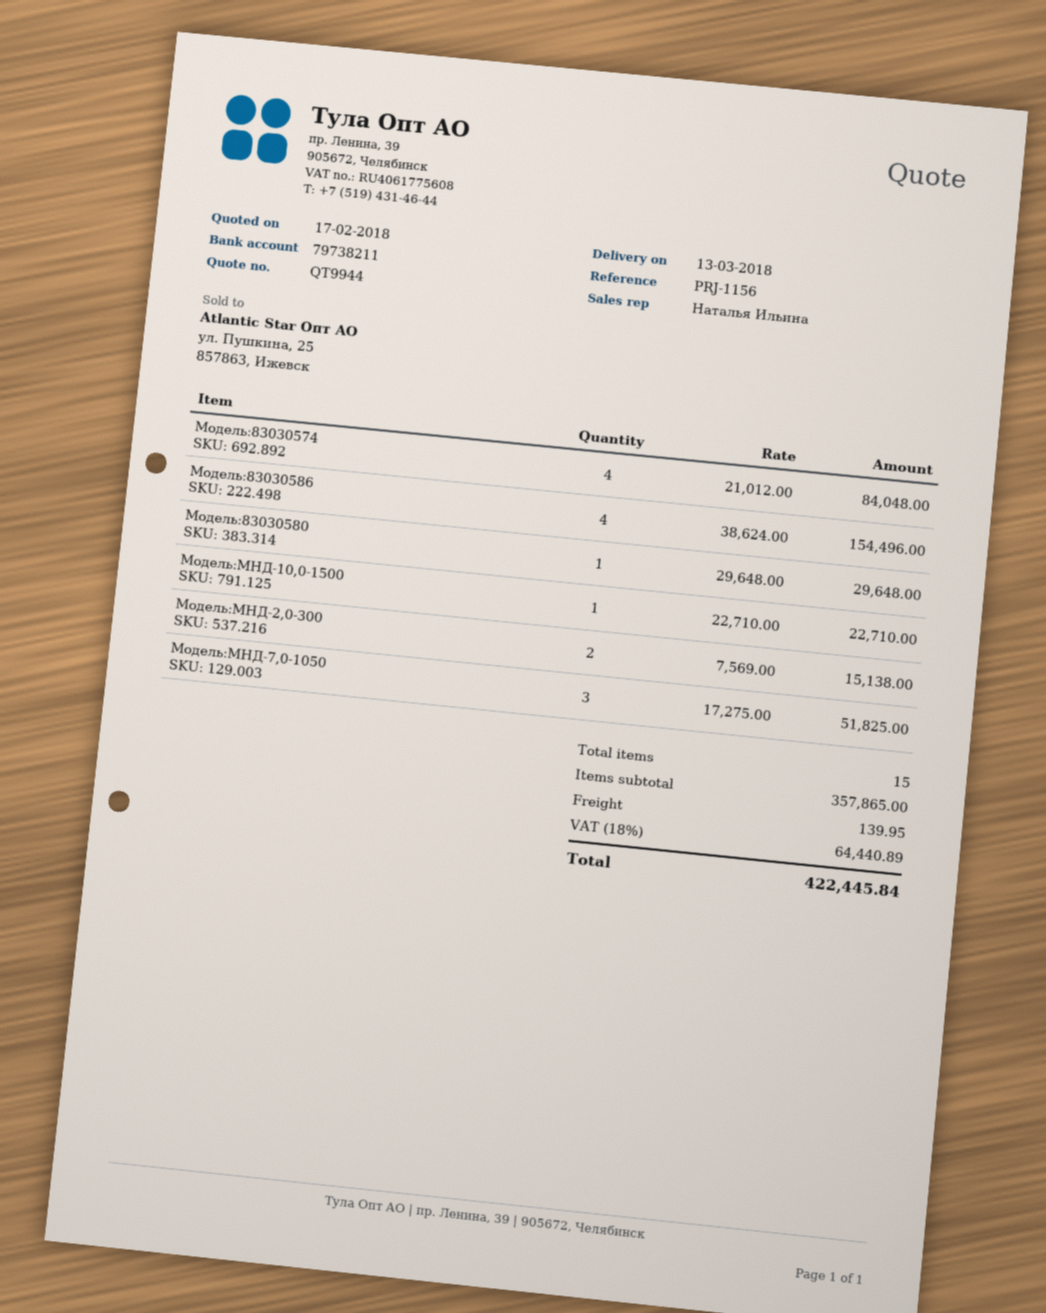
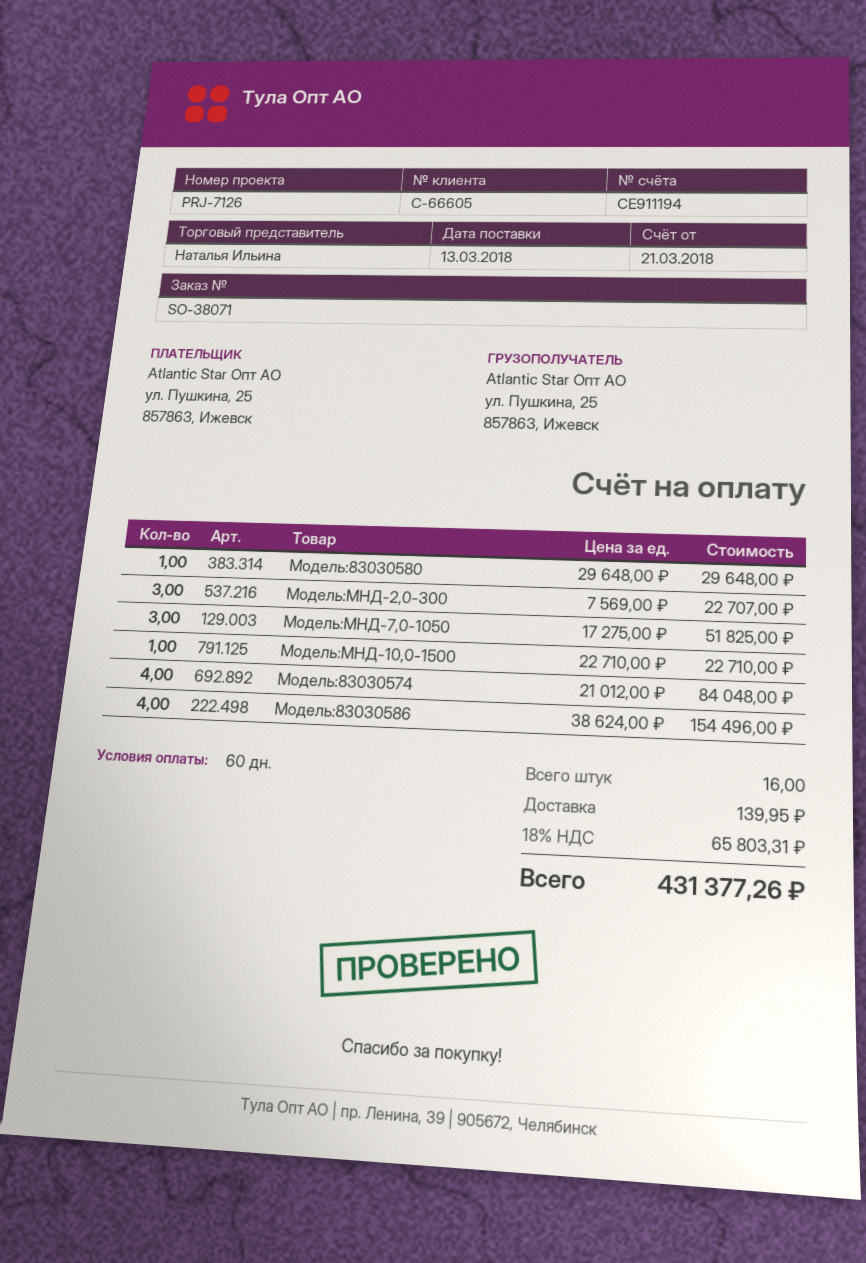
reference: PRJ-1156 -> PRJ-7126
Модель:МНД-2,0-300: 2 x 7569.00 = 15138.00 -> 3 x 7569.00 = 22707.00
total quantity: 15 -> 16
tax: 18% = 64440.89 -> 18% = 65803.31
total: 422445.84 -> 431377.26

